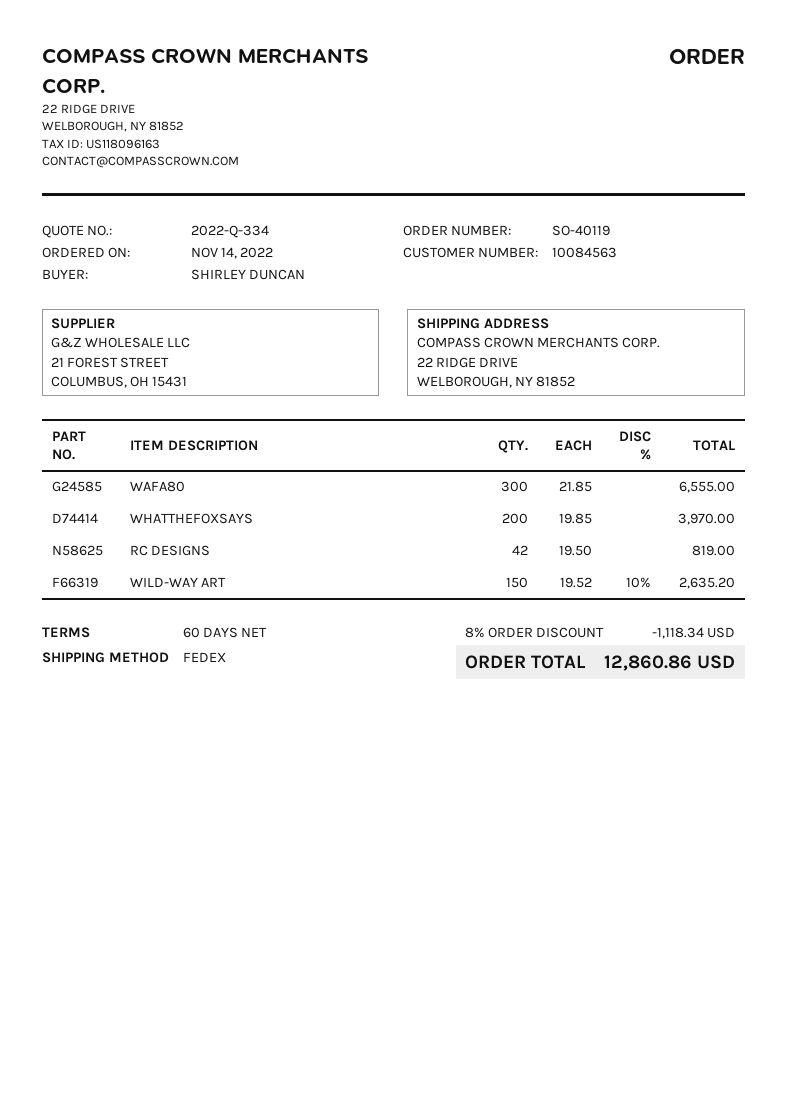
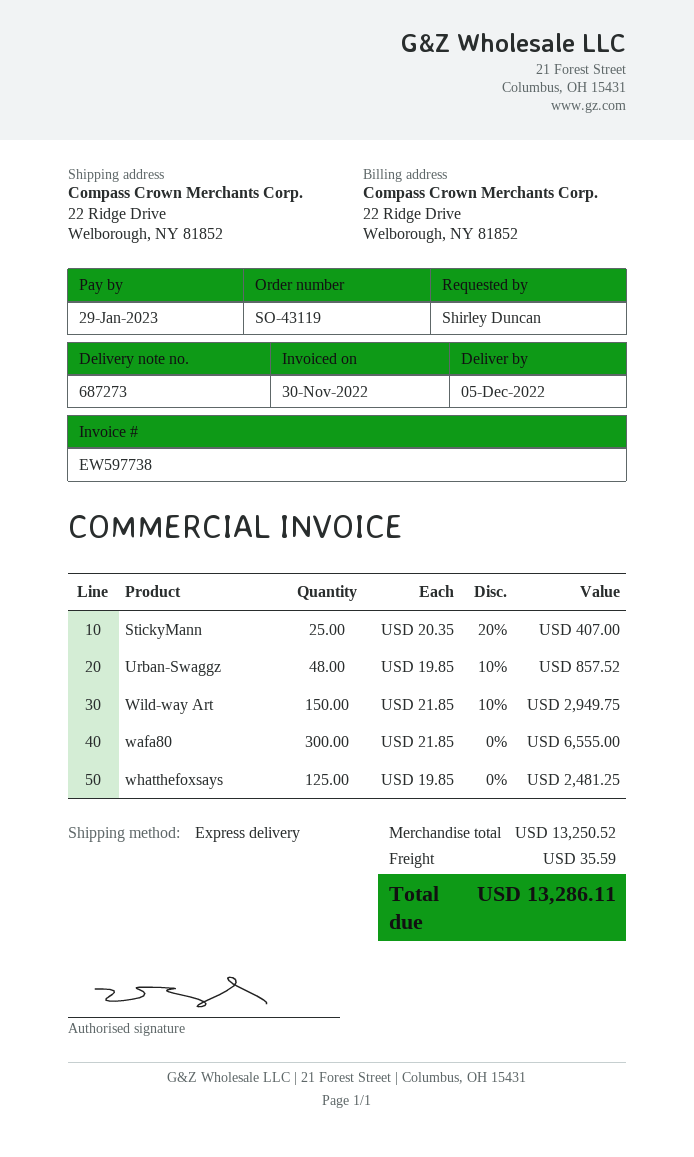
order number: SO-40119 -> SO-43119
shipping method: FedEx -> express
WHATTHEFOXSAYS: 200 x 19.85 = 3970.00 -> 125 x 19.85 = 2481.25
RC DESIGNS: 42 x 19.50 = 819.00 -> none
WILD-WAY ART: 150 x 19.52 - 10% = 2635.20 -> 150 x 21.85 - 10% = 2949.75
StickyMann: none -> 25 x 20.35 - 20% = 407.00
Urban-Swaggz: none -> 48 x 19.85 - 10% = 857.52
discount: 8% = 1118.34 -> none
shipping: none -> 35.59
total: 12860.86 -> 13286.11

